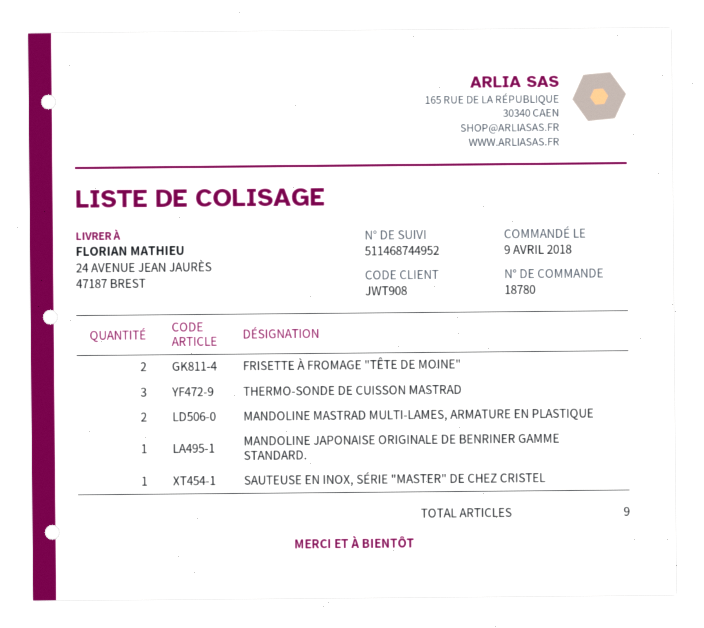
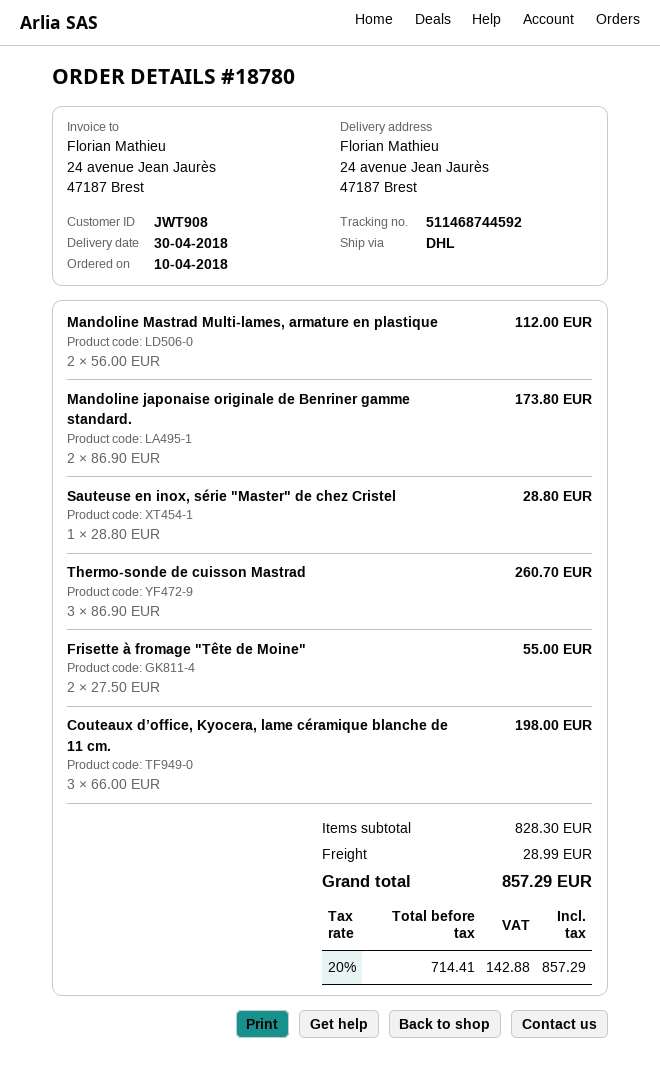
order date: 2018-04-09 -> 2018-04-10
tracking number: 511468744952 -> 511468744592
MANDOLINE JAPONAISE ORIGINALE DE BENRINER GAMME STANDARD.: 1 -> 2
Couteaux d’office, Kyocera, lame céramique blanche de 11 cm.: none -> 3

